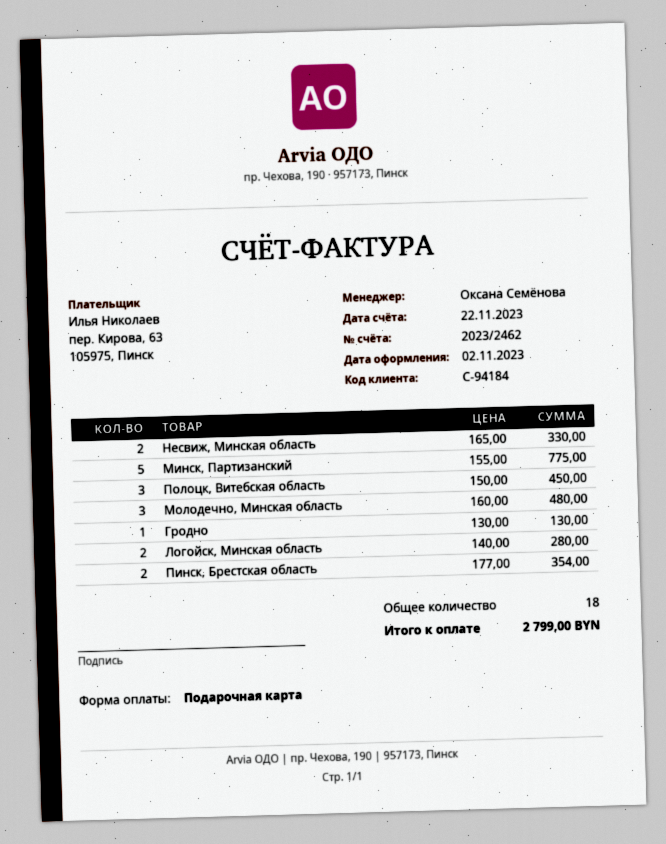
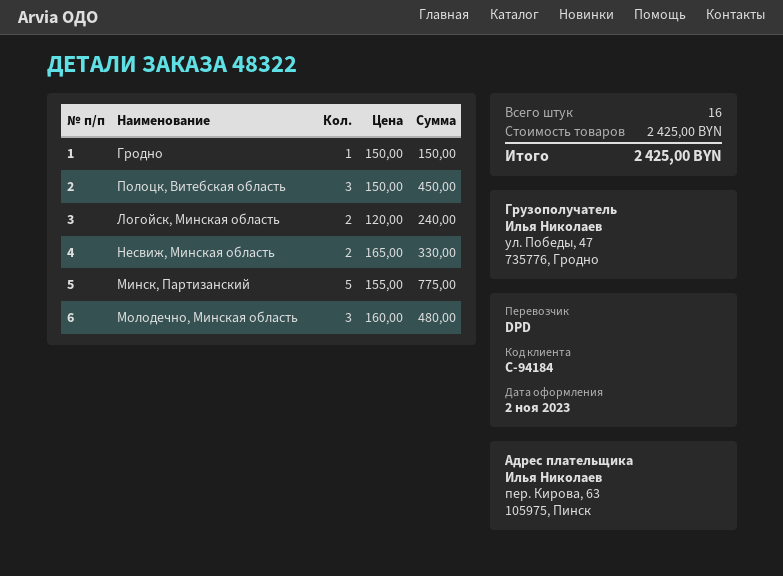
Гродно: 1 x 130.00 = 130.00 -> 1 x 150.00 = 150.00
Логойск, Минская область: 2 x 140.00 = 280.00 -> 2 x 120.00 = 240.00
Пинск, Брестская область: 2 x 177.00 = 354.00 -> none
total quantity: 18 -> 16
total: 2799.00 -> 2425.00

